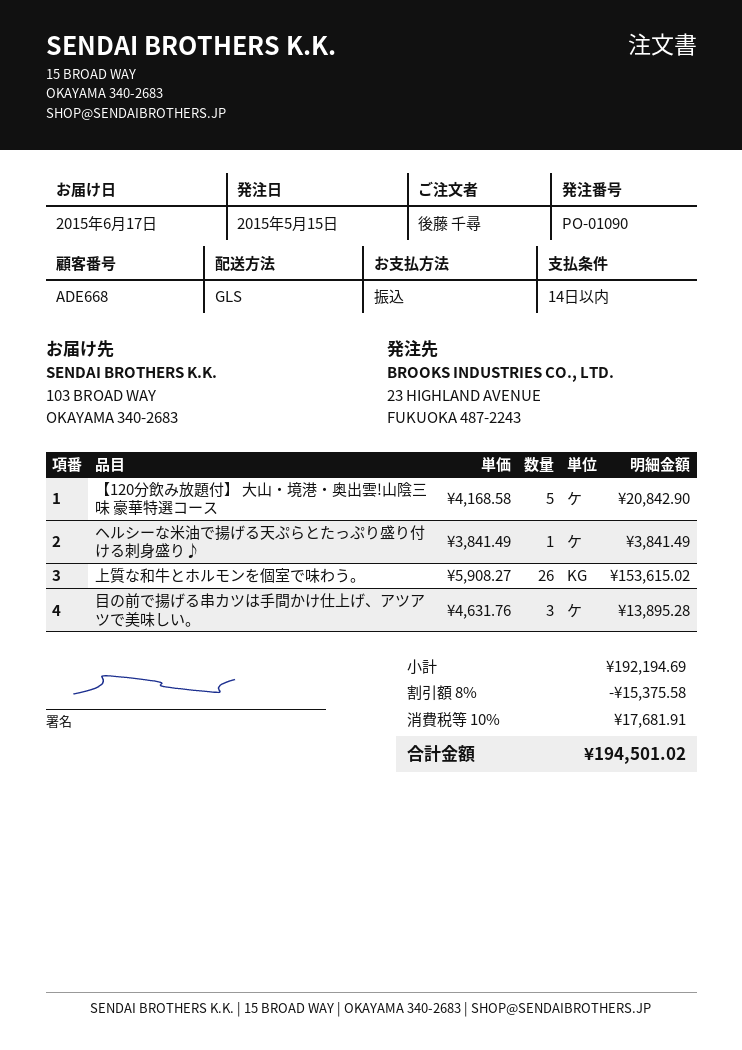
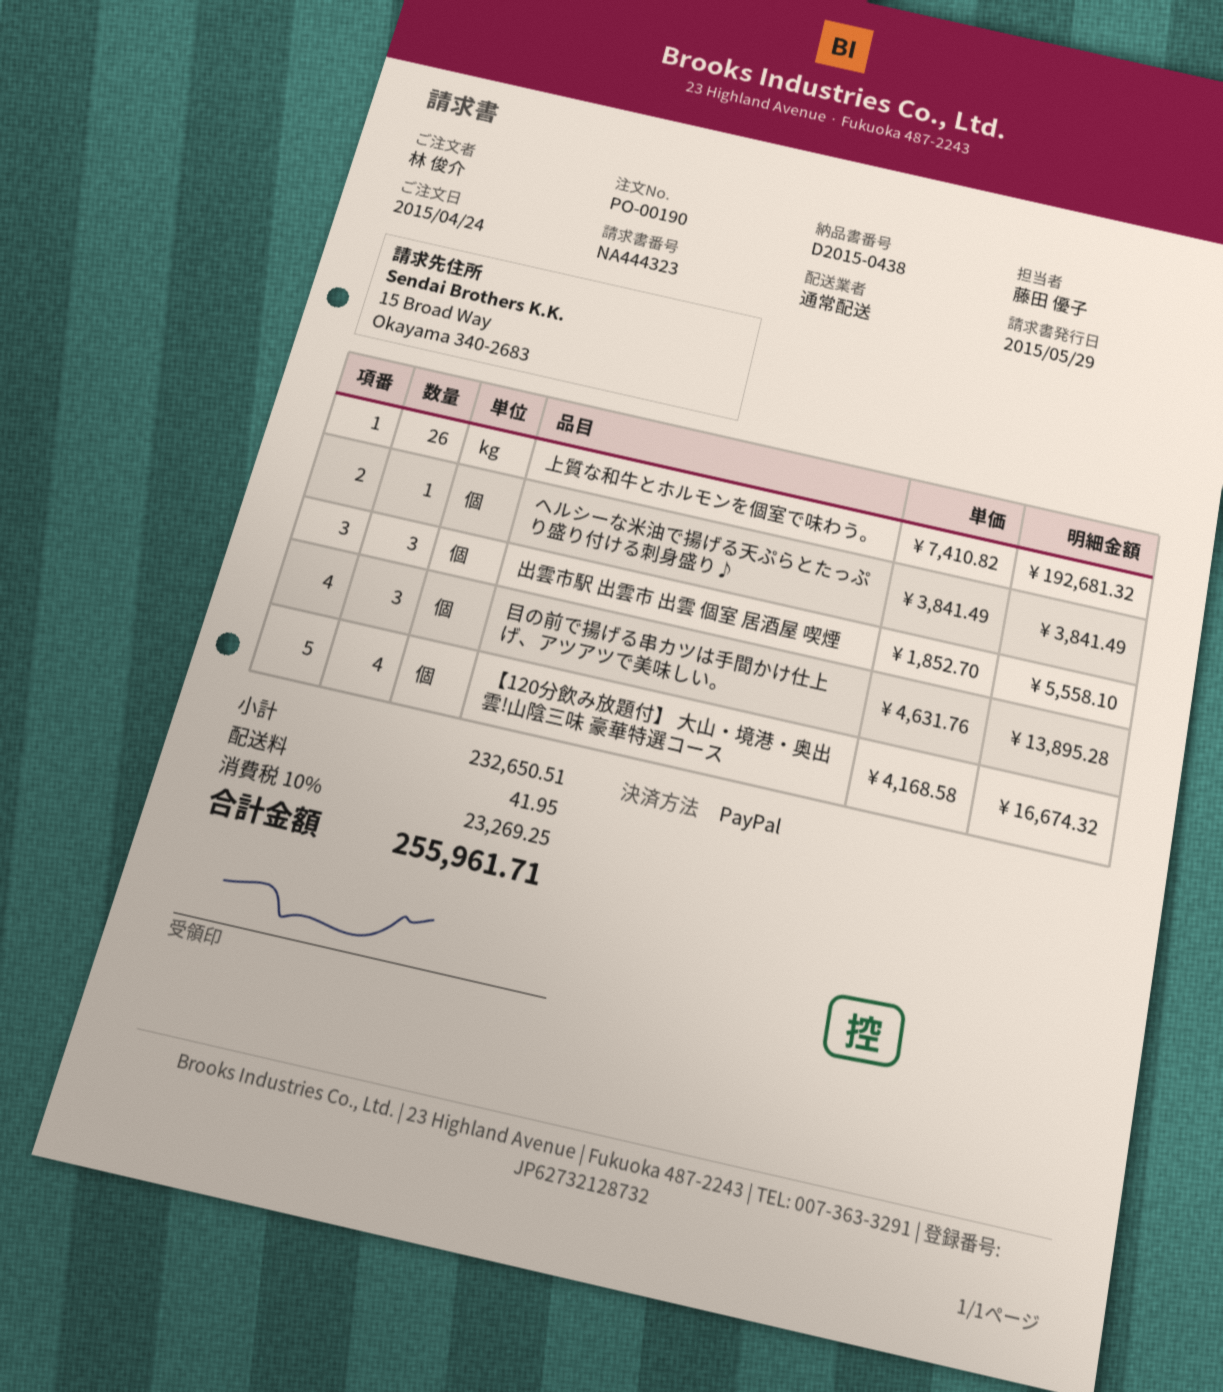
order number: PO-01090 -> PO-00190
order date: 2015-05-15 -> 2015-04-24
ordered by: 後藤 千尋 -> 林 俊介
payment method: bank transfer -> PayPal
shipping method: GLS -> standard
【120分飲み放題付】 大山・境港・奥出雲!山陰三味 豪華特選コース: 5 x 4168.58 = 20842.90 -> 4 x 4168.58 = 16674.32
上質な和牛とホルモンを個室で味わう。: 26 x 5908.27 = 153615.02 -> 26 x 7410.82 = 192681.32
出雲市駅 出雲市 出雲 個室 居酒屋 喫煙: none -> 3 x 1852.70 = 5558.10
subtotal: 192194.69 -> 232650.51
discount: 8% = 15375.58 -> none
shipping: none -> 41.95
tax: 10% = 17681.91 -> 10% = 23269.25
total: 194501.02 -> 255961.71

